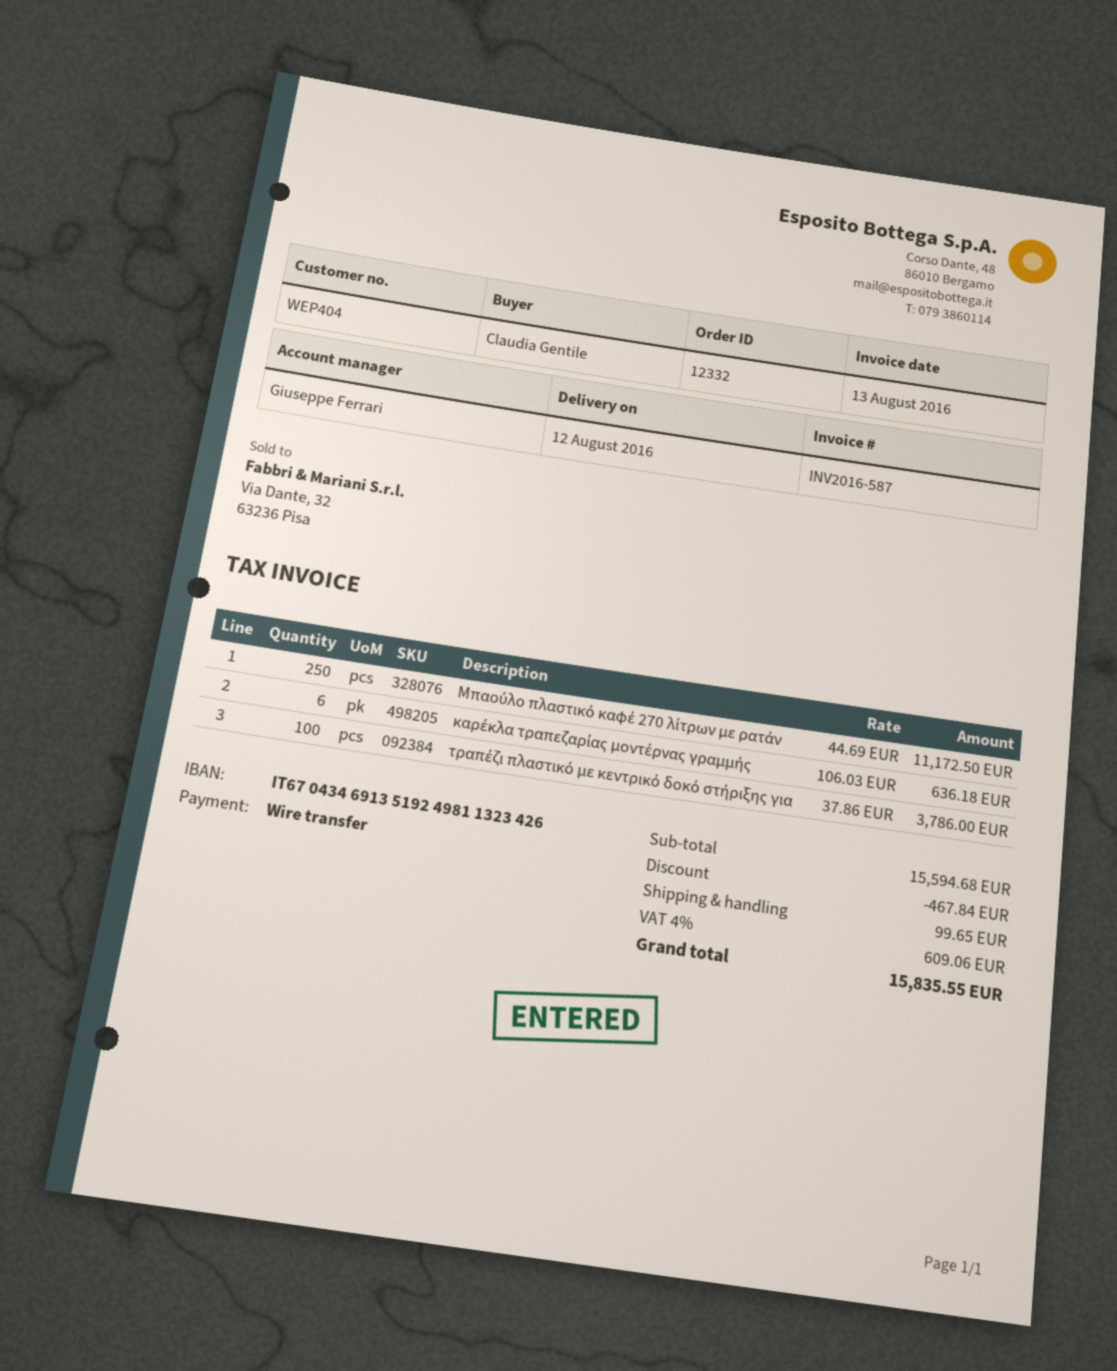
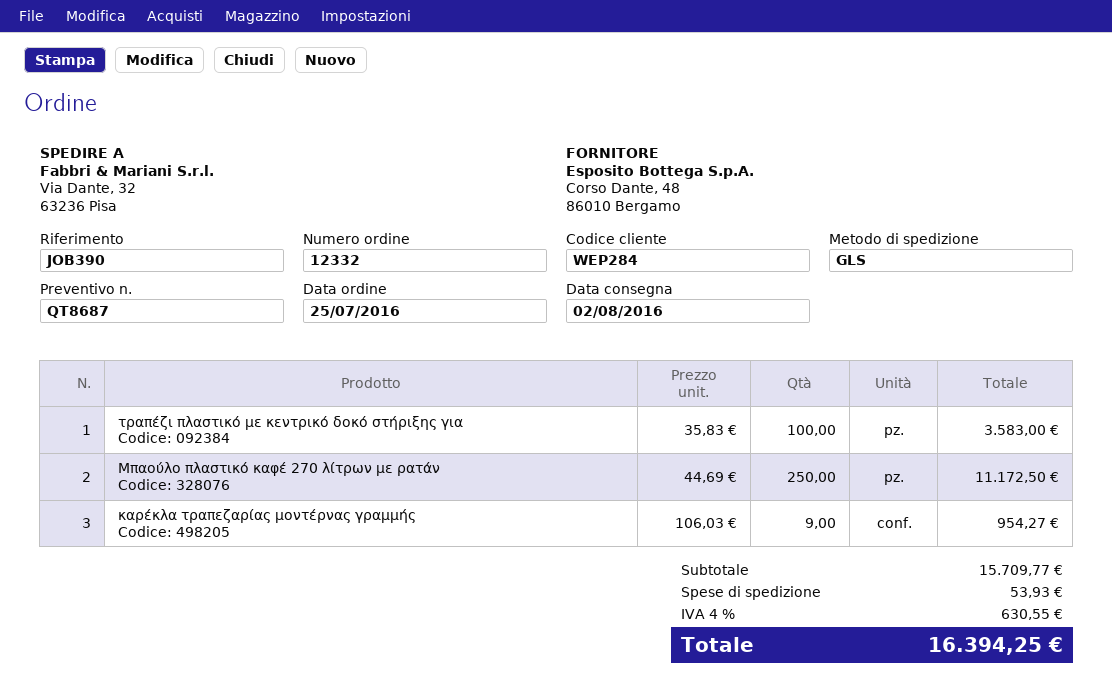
delivery date: 2016-08-12 -> 2016-08-02
customer number: WEP404 -> WEP284
καρέκλα τραπεζαρίας μοντέρνας γραμμής: 6 x 106.03 = 636.18 -> 9 x 106.03 = 954.27
τραπέζι πλαστικό με κεντρικό δοκό στήριξης για: 100 x 37.86 = 3786.00 -> 100 x 35.83 = 3583.00
subtotal: 15594.68 -> 15709.77
discount: 467.84 -> none
shipping: 99.65 -> 53.93
tax: 4% = 609.06 -> 4% = 630.55
total: 15835.55 -> 16394.25

